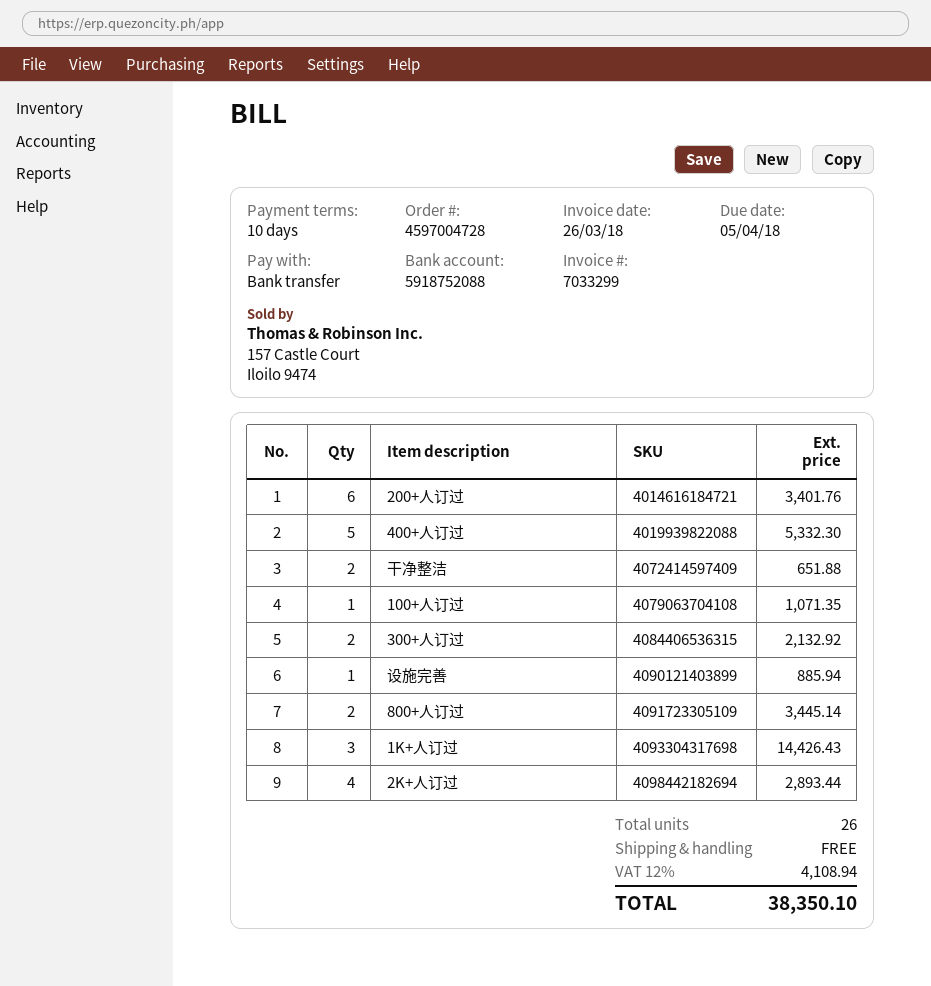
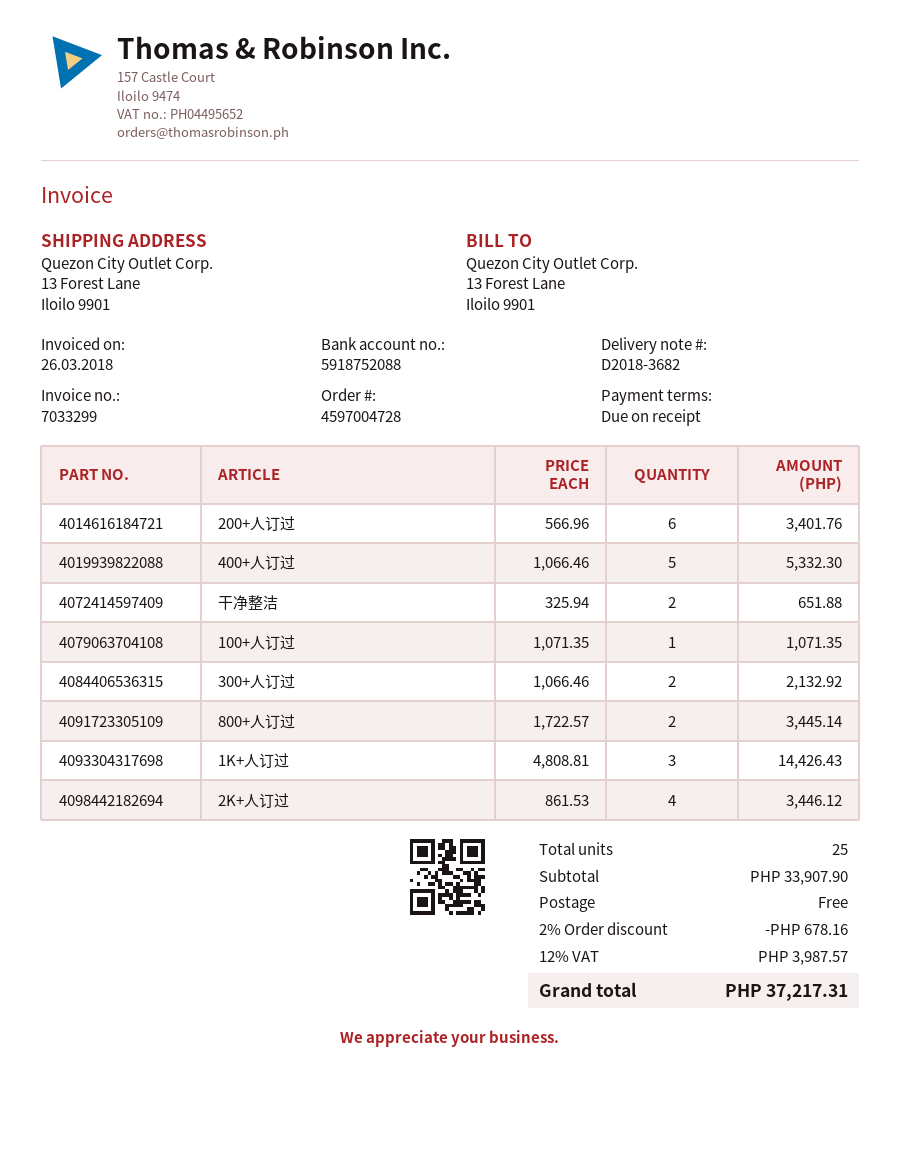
payment terms: 10 days -> on receipt
设施完善: 1 for 885.94 -> none
2K+人订过: 4 for 2893.44 -> 4 for 3446.12
total quantity: 26 -> 25
discount: none -> 2% = 678.16
tax: 12% = 4108.94 -> 12% = 3987.57
total: 38350.10 -> 37217.31

